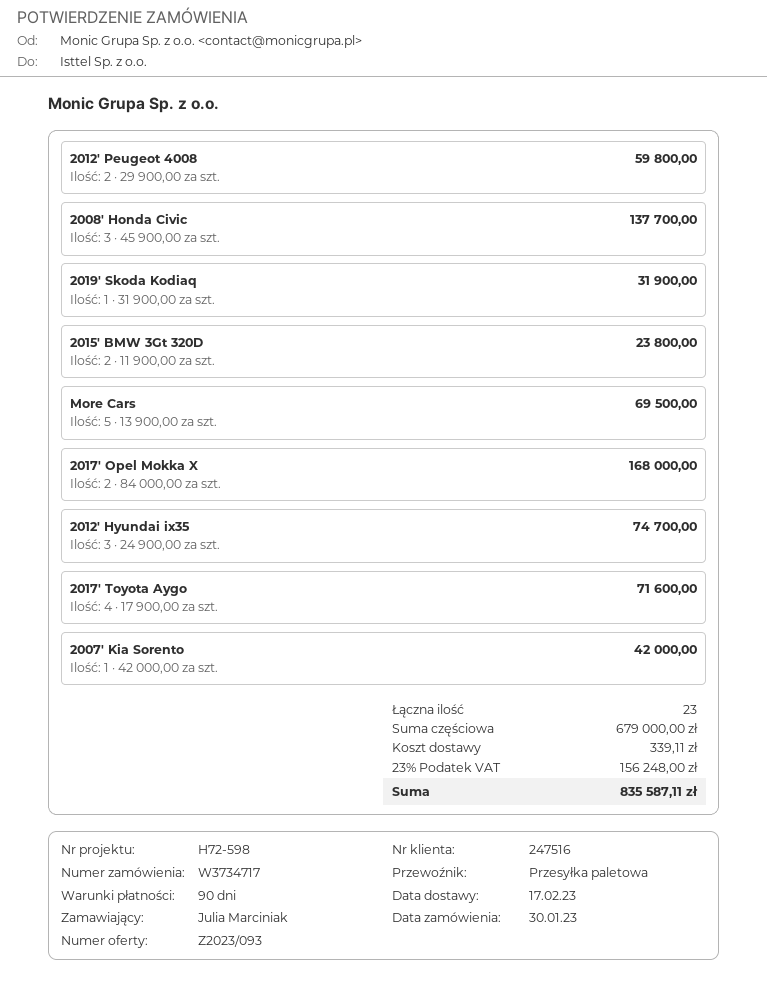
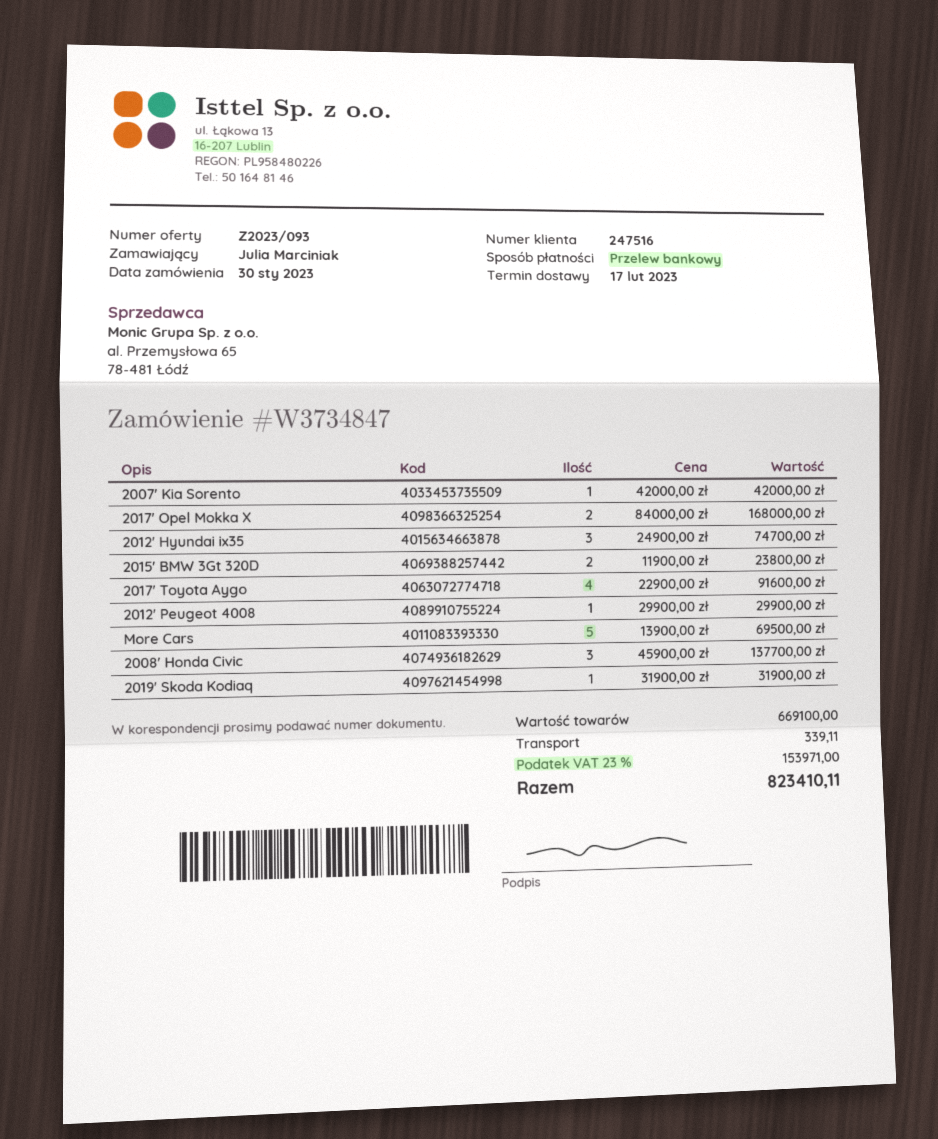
order number: W3734717 -> W3734847
2012' Peugeot 4008: 2 x 29900.00 = 59800.00 -> 1 x 29900.00 = 29900.00
2017' Toyota Aygo: 4 x 17900.00 = 71600.00 -> 4 x 22900.00 = 91600.00
subtotal: 679000.00 -> 669100.00
tax: 23% = 156248.00 -> 23% = 153971.00
total: 835587.11 -> 823410.11

